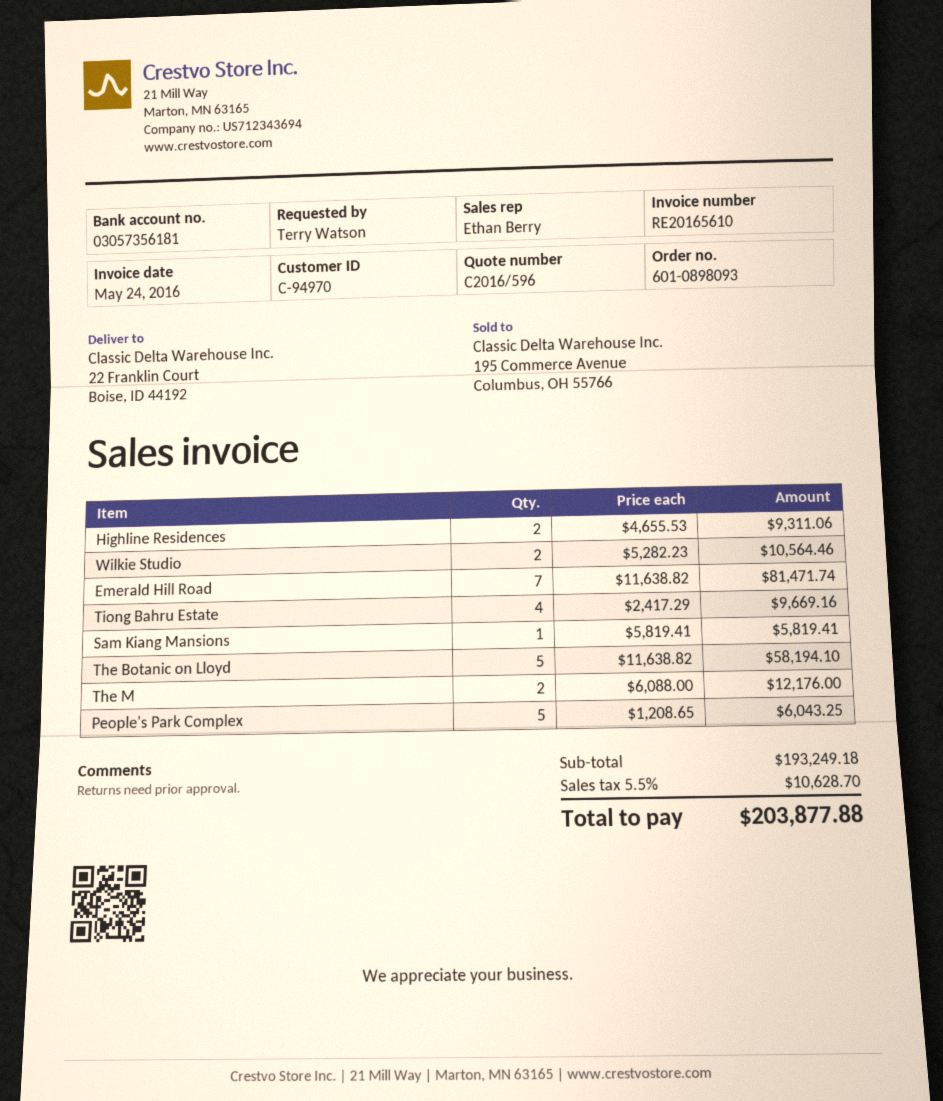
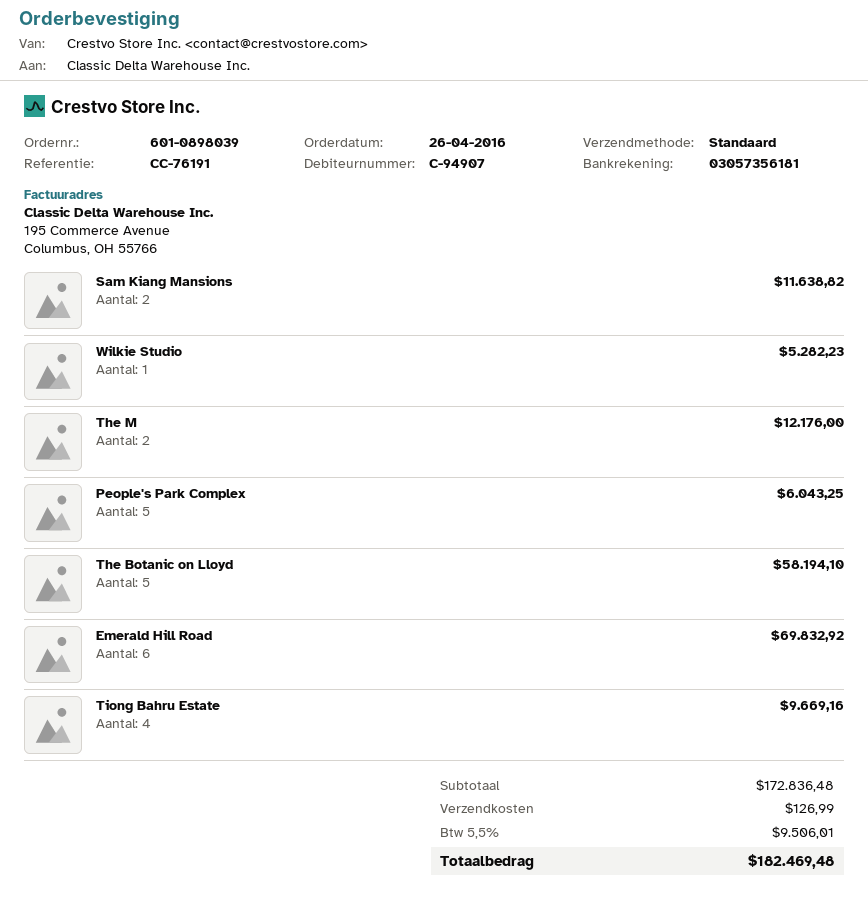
order number: 601-0898093 -> 601-0898039
customer number: C-94970 -> C-94907
Highline Residences: 2 for 9311.06 -> none
Wilkie Studio: 2 for 10564.46 -> 1 for 5282.23
Emerald Hill Road: 7 for 81471.74 -> 6 for 69832.92
Sam Kiang Mansions: 1 for 5819.41 -> 2 for 11638.82
subtotal: 193249.18 -> 172836.48
shipping: none -> 126.99
tax: 5.5% = 10628.70 -> 5.5% = 9506.01
total: 203877.88 -> 182469.48

